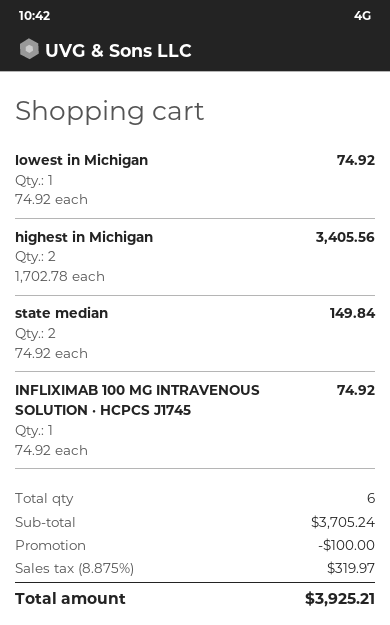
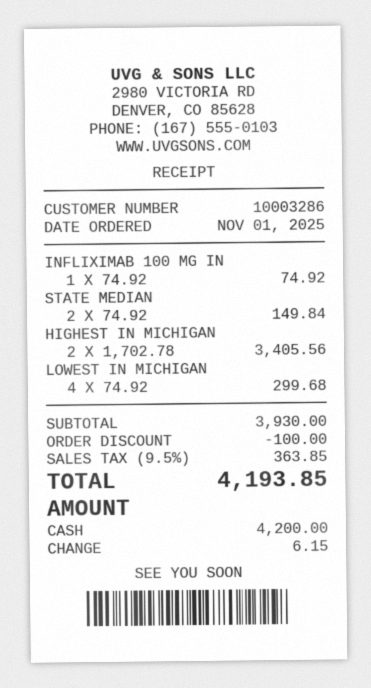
lowest in Michigan: 1 x 74.92 = 74.92 -> 4 x 74.92 = 299.68
subtotal: 3705.24 -> 3930.00
tax: 8.875% = 319.97 -> 9.5% = 363.85
total: 3925.21 -> 4193.85

